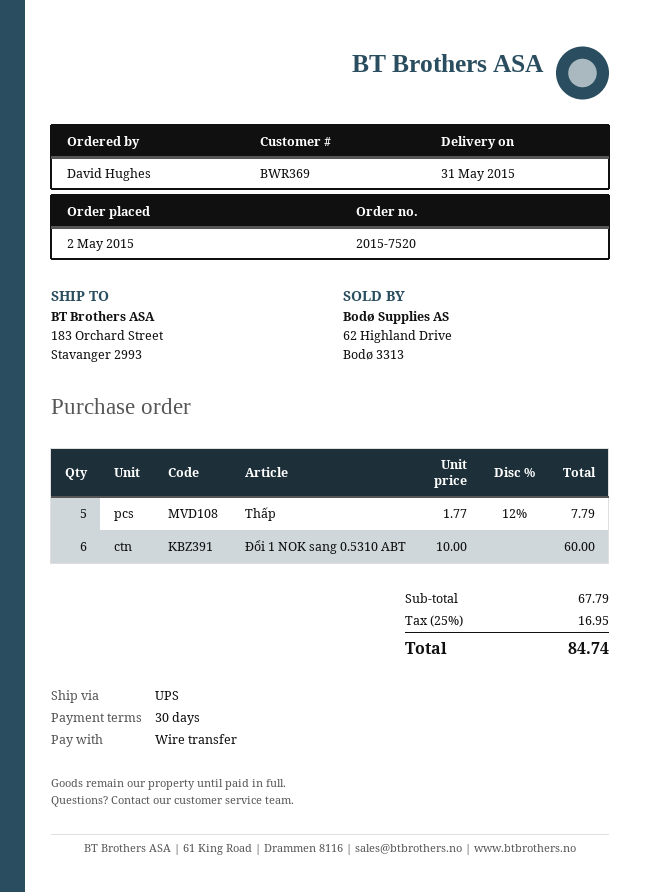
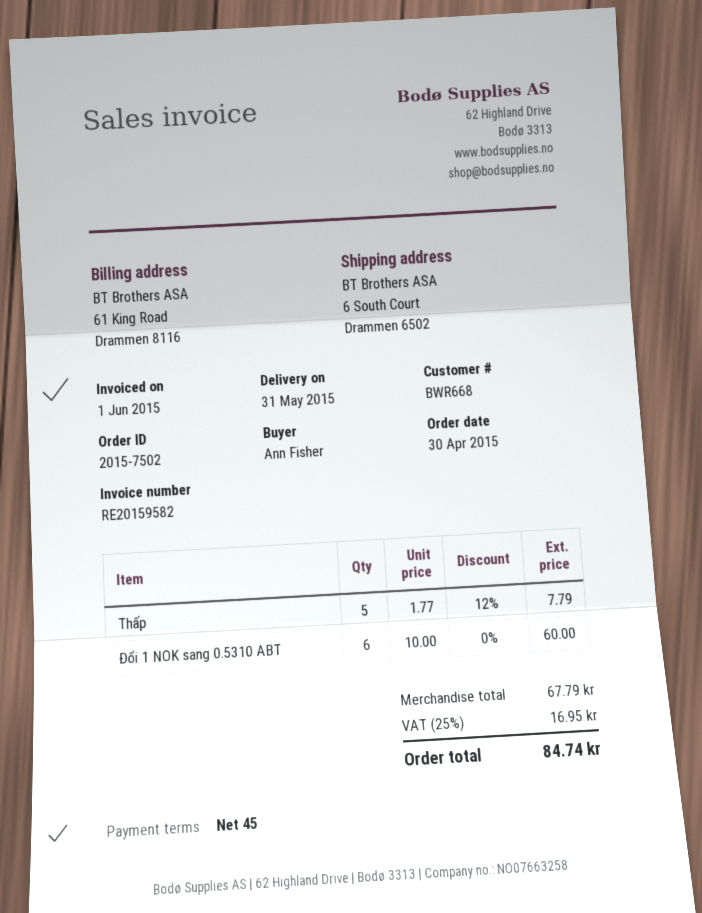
order number: 2015-7520 -> 2015-7502
order date: 2015-05-02 -> 2015-04-30
payment terms: 30 days -> 45 days
customer number: BWR369 -> BWR668
ordered by: David Hughes -> Ann Fisher
ship to: 183 Orchard Street, Stavanger 2993 -> 6 South Court, Drammen 6502

